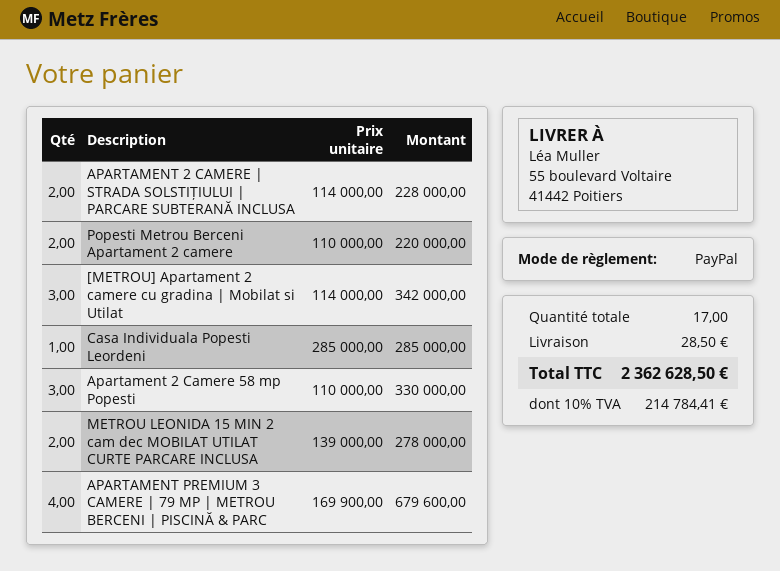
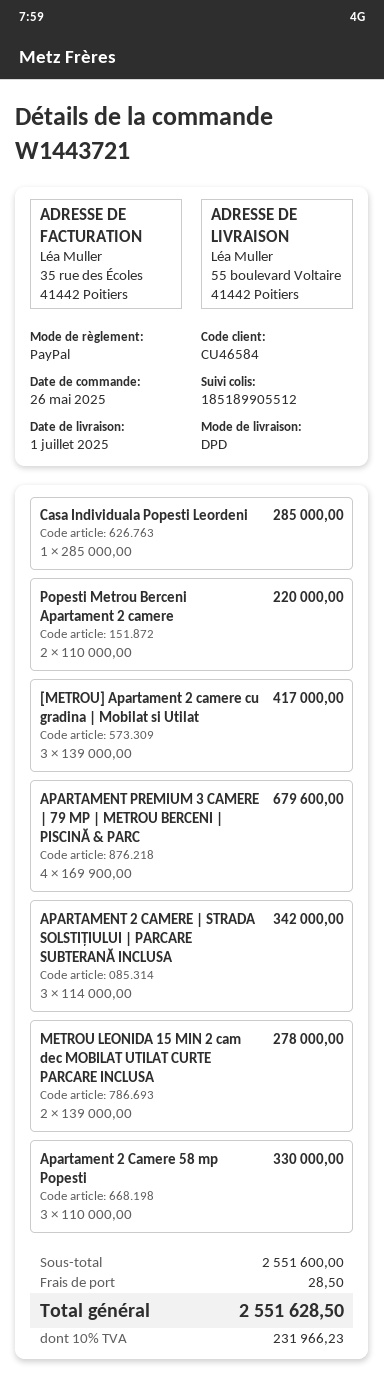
APARTAMENT 2 CAMERE | STRADA SOLSTIȚIULUI | PARCARE SUBTERANĂ INCLUSA: 2 x 114000.00 = 228000.00 -> 3 x 114000.00 = 342000.00
[METROU] Apartament 2 camere cu gradina | Mobilat si Utilat: 3 x 114000.00 = 342000.00 -> 3 x 139000.00 = 417000.00
tax: 10% = 214784.41 -> 10% = 231966.23
total: 2362628.50 -> 2551628.50

